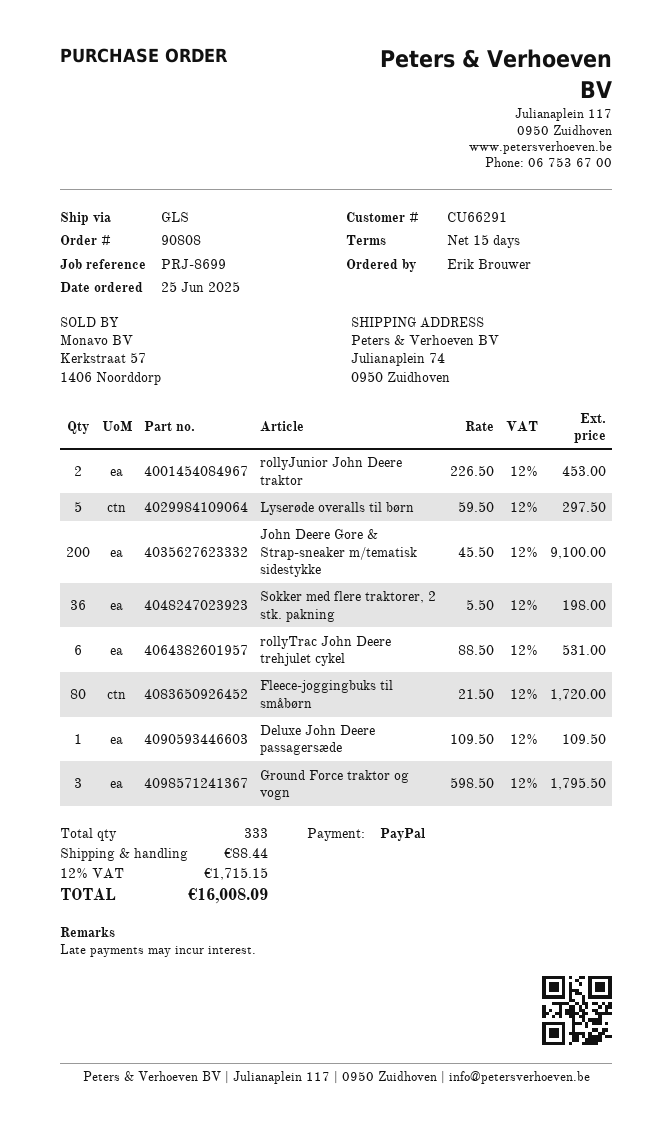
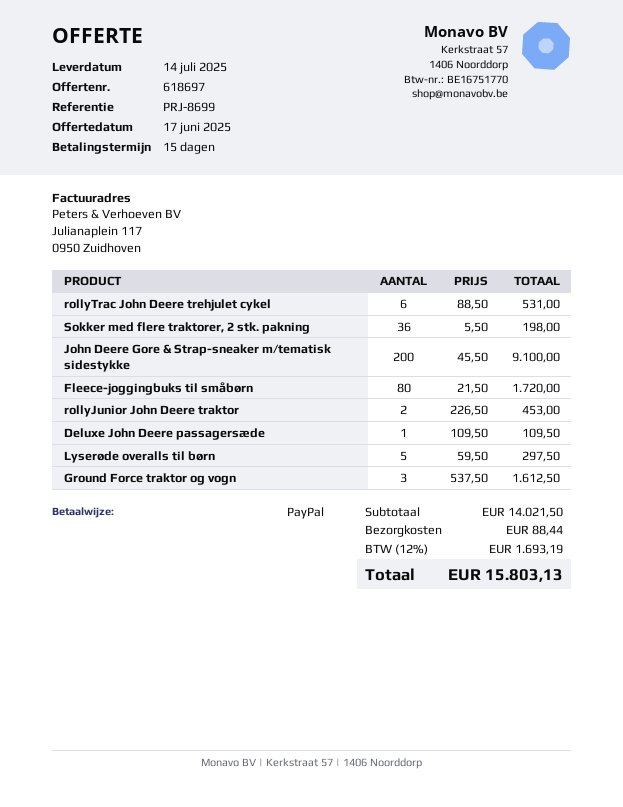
Ground Force traktor og vogn: 3 x 598.50 = 1795.50 -> 3 x 537.50 = 1612.50
tax: 12% = 1715.15 -> 12% = 1693.19
total: 16008.09 -> 15803.13

